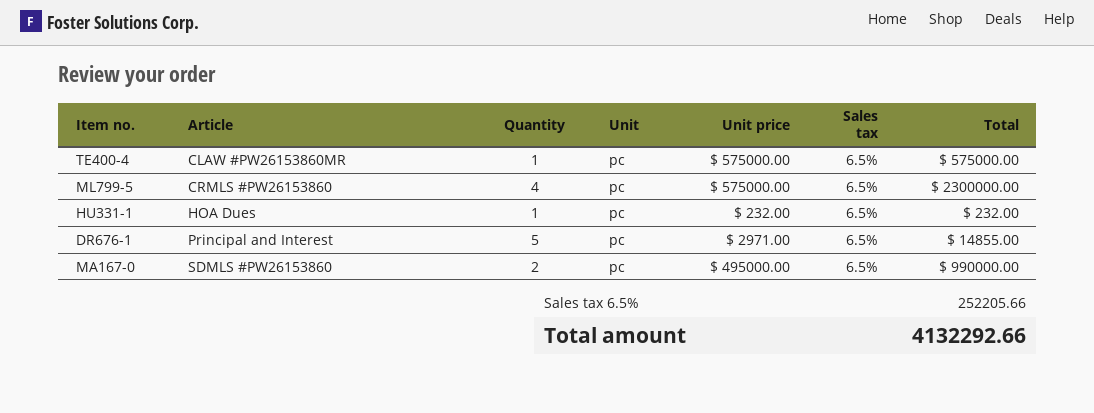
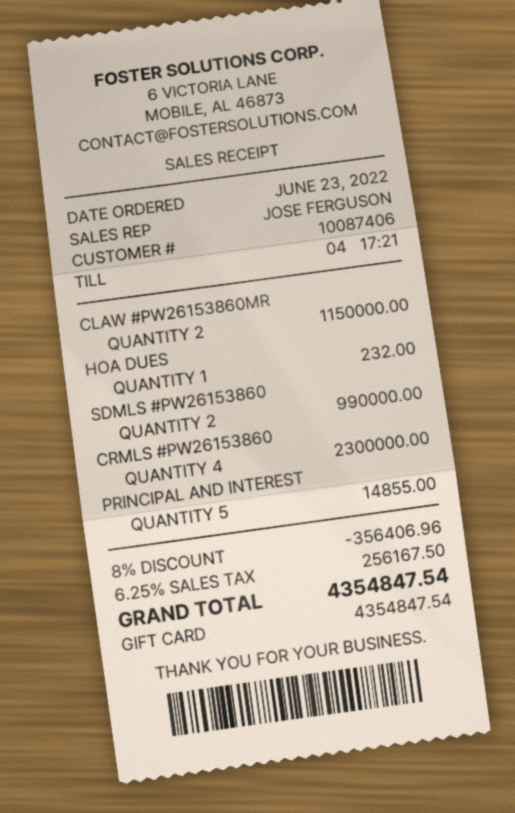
CLAW #PW26153860MR: 1 for 575000.00 -> 2 for 1150000.00
discount: none -> 8% = 356406.96
tax: 6.5% = 252205.66 -> 6.25% = 256167.50
total: 4132292.66 -> 4354847.54

